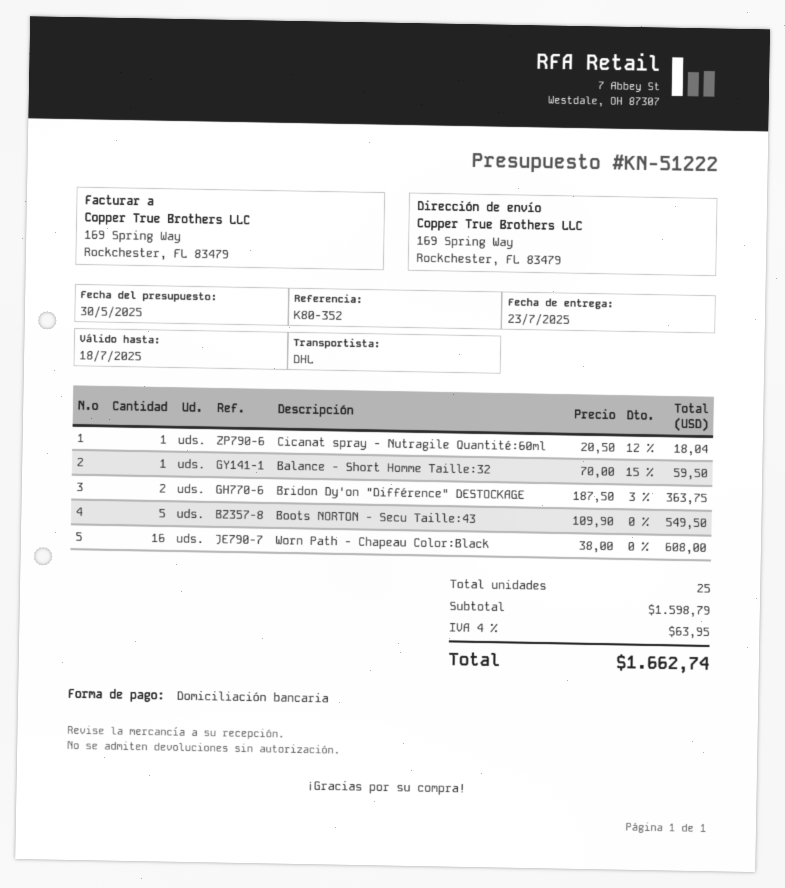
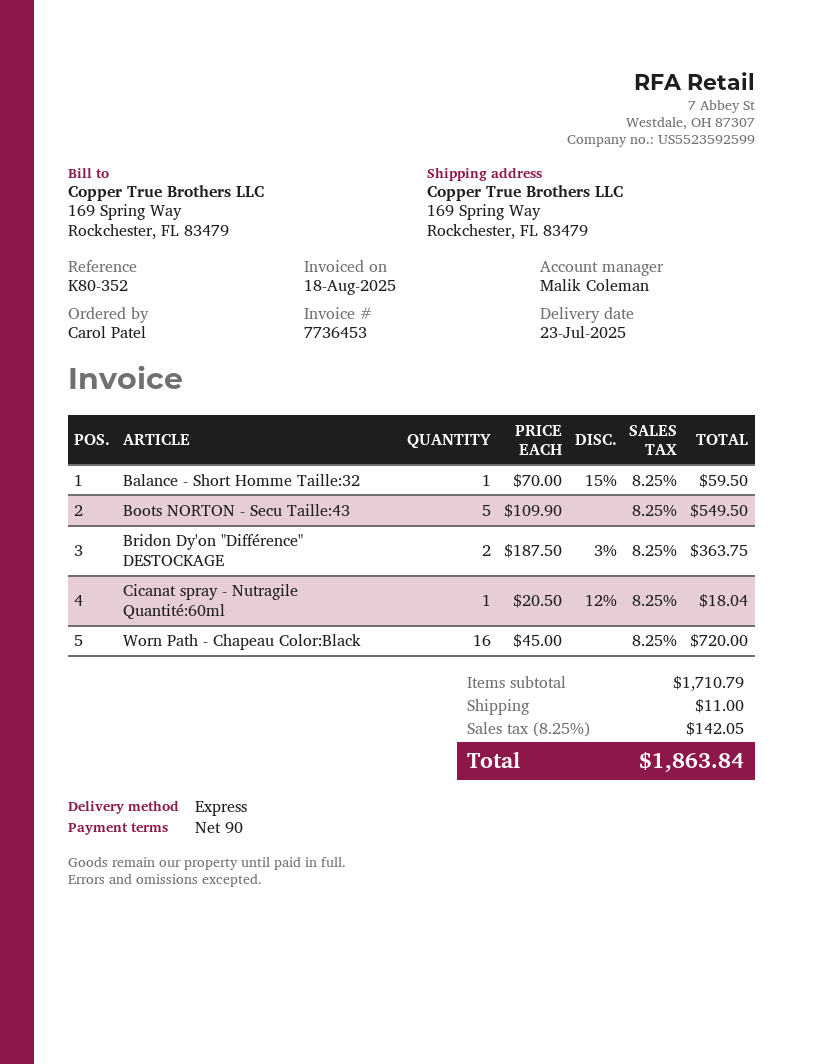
shipping method: DHL -> express
Worn Path - Chapeau Color:Black: 16 x 38.00 = 608.00 -> 16 x 45.00 = 720.00
subtotal: 1598.79 -> 1710.79
shipping: none -> 11.00
tax: 4% = 63.95 -> 8.25% = 142.05
total: 1662.74 -> 1863.84

